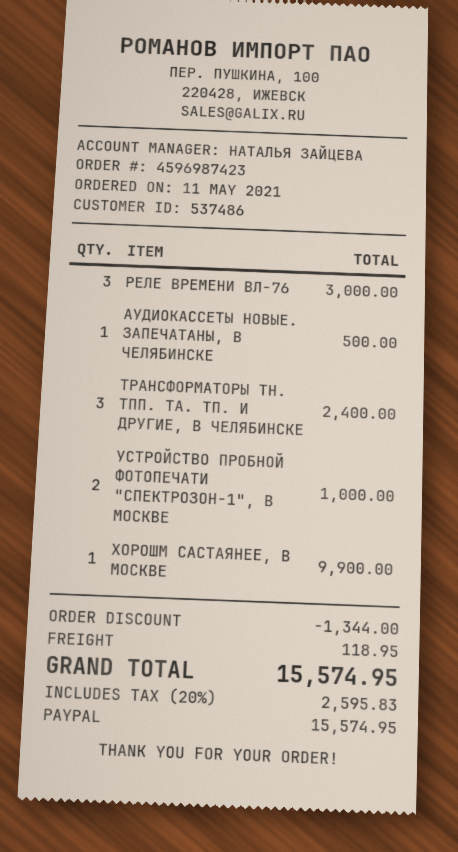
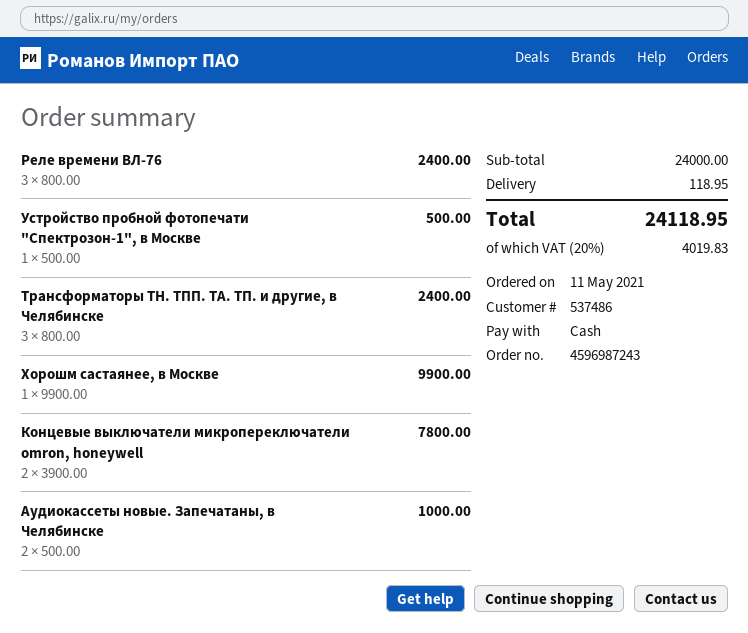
order number: 4596987423 -> 4596987243
payment method: PayPal -> cash
РЕЛЕ ВРЕМЕНИ ВЛ-76: 3 for 3000.00 -> 3 for 2400.00
АУДИОКАССЕТЫ НОВЫЕ. ЗАПЕЧАТАНЫ, В ЧЕЛЯБИНСКЕ: 1 for 500.00 -> 2 for 1000.00
УСТРОЙСТВО ПРОБНОЙ ФОТОПЕЧАТИ "СПЕКТРОЗОН-1", В МОСКВЕ: 2 for 1000.00 -> 1 for 500.00
Концевые выключатели микропереключатели omron, honeywell: none -> 2 for 7800.00
discount: 1344.00 -> none
tax: 20% = 2595.83 -> 20% = 4019.83
total: 15574.95 -> 24118.95

